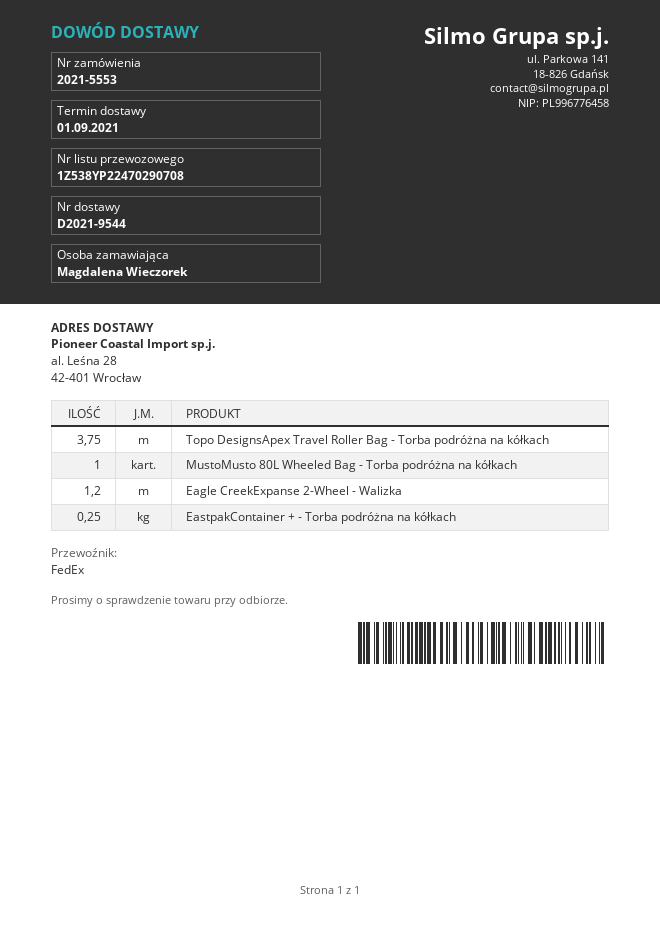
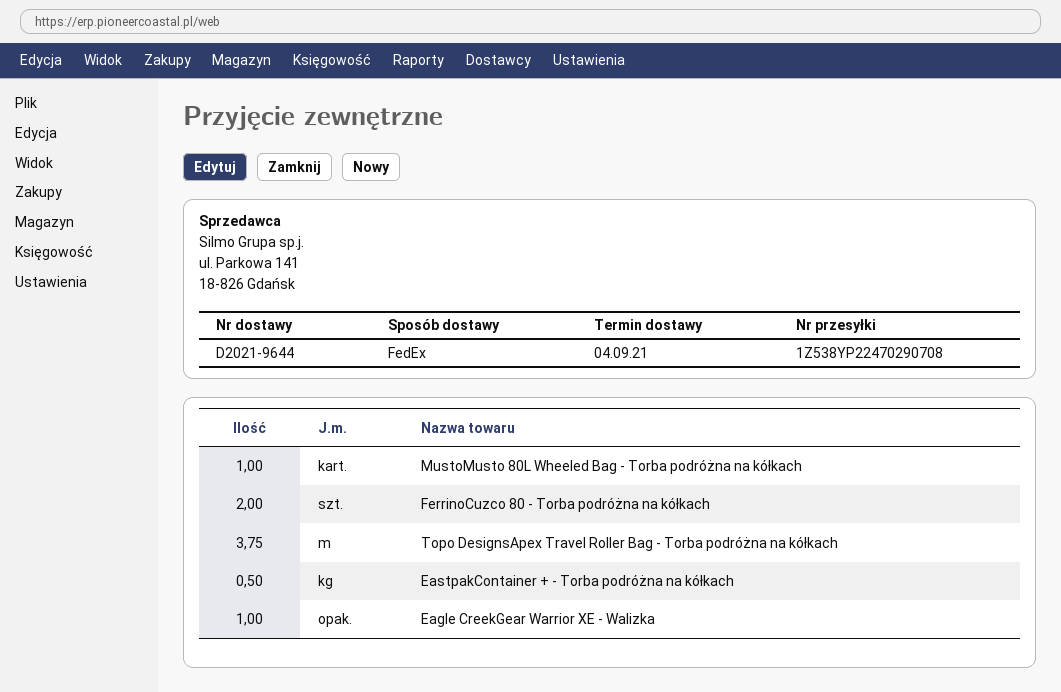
delivery note number: D2021-9544 -> D2021-9644
delivery date: 2021-09-01 -> 2021-09-04
Eagle CreekExpanse 2-Wheel - Walizka: 1.2 -> none
EastpakContainer + - Torba podróżna na kółkach: 0.25 -> 0.5
FerrinoCuzco 80 - Torba podróżna na kółkach: none -> 2
Eagle CreekGear Warrior XE - Walizka: none -> 1

